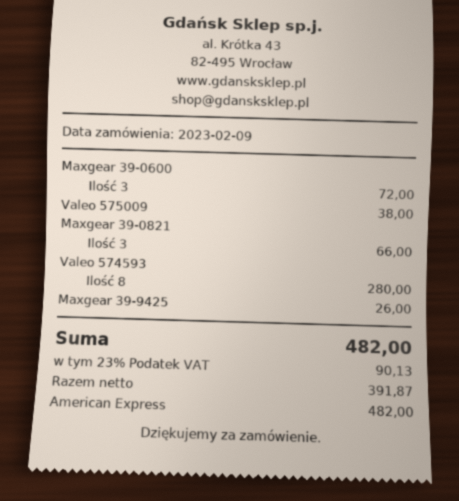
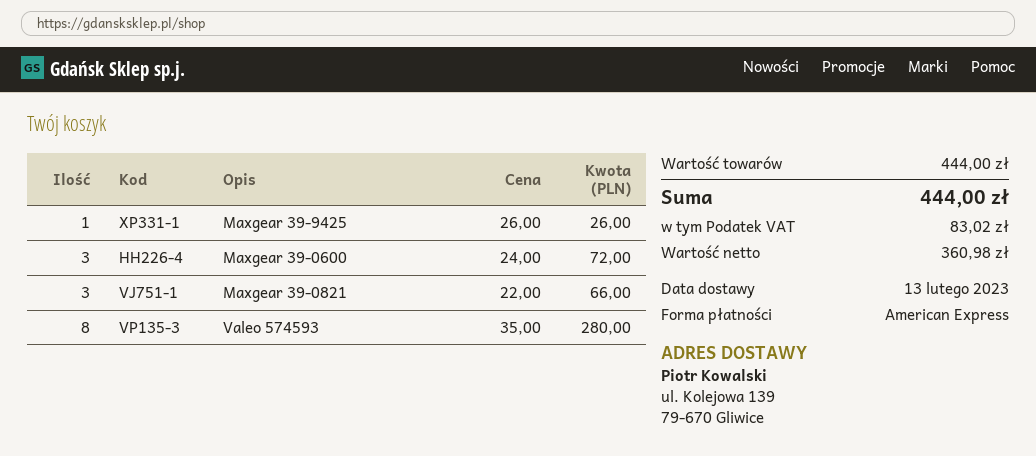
Valeo 575009: 1 for 38.00 -> none
net: 391.87 -> 360.98
tax: 90.13 -> 83.02
total: 482.00 -> 444.00

